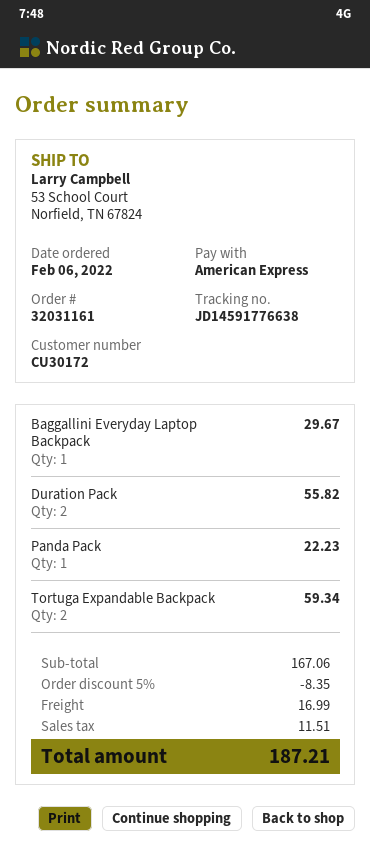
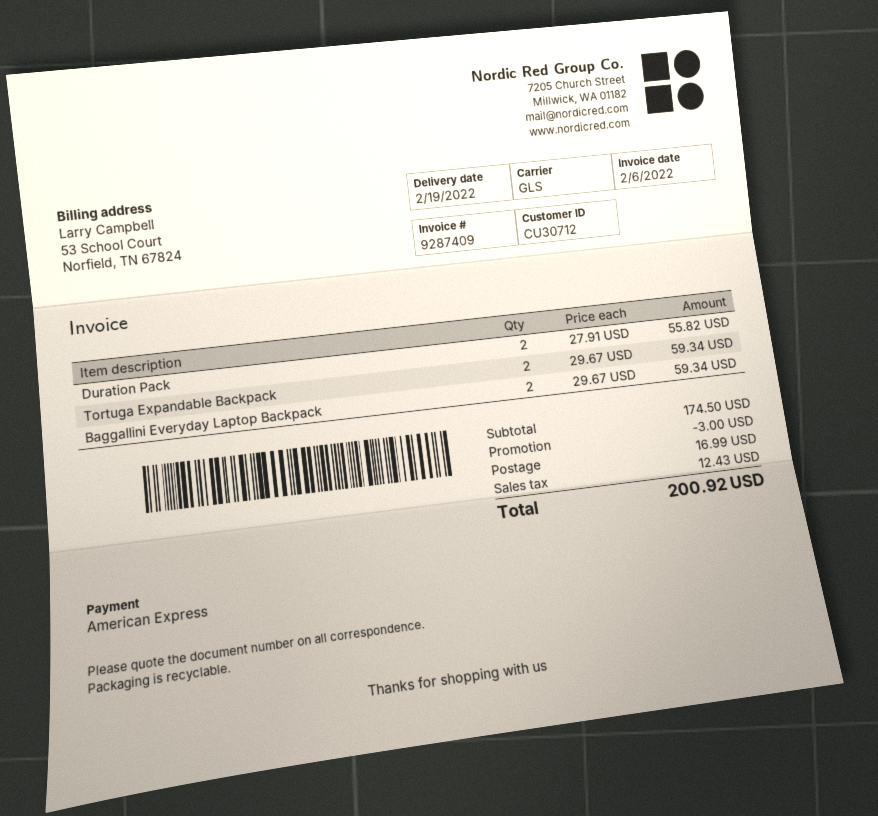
customer number: CU30172 -> CU30712
Baggallini Everyday Laptop Backpack: 1 for 29.67 -> 2 for 59.34
Panda Pack: 1 for 22.23 -> none
subtotal: 167.06 -> 174.50
discount: 8.35 -> 3.00
tax: 11.51 -> 12.43
total: 187.21 -> 200.92

